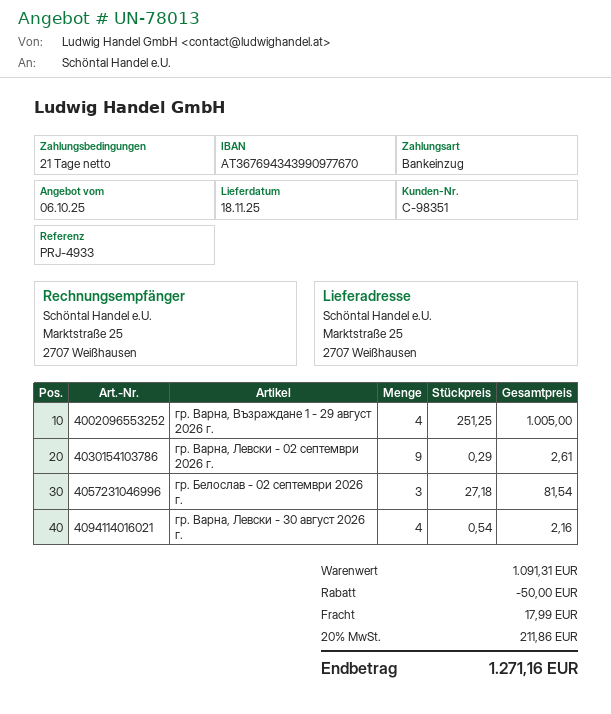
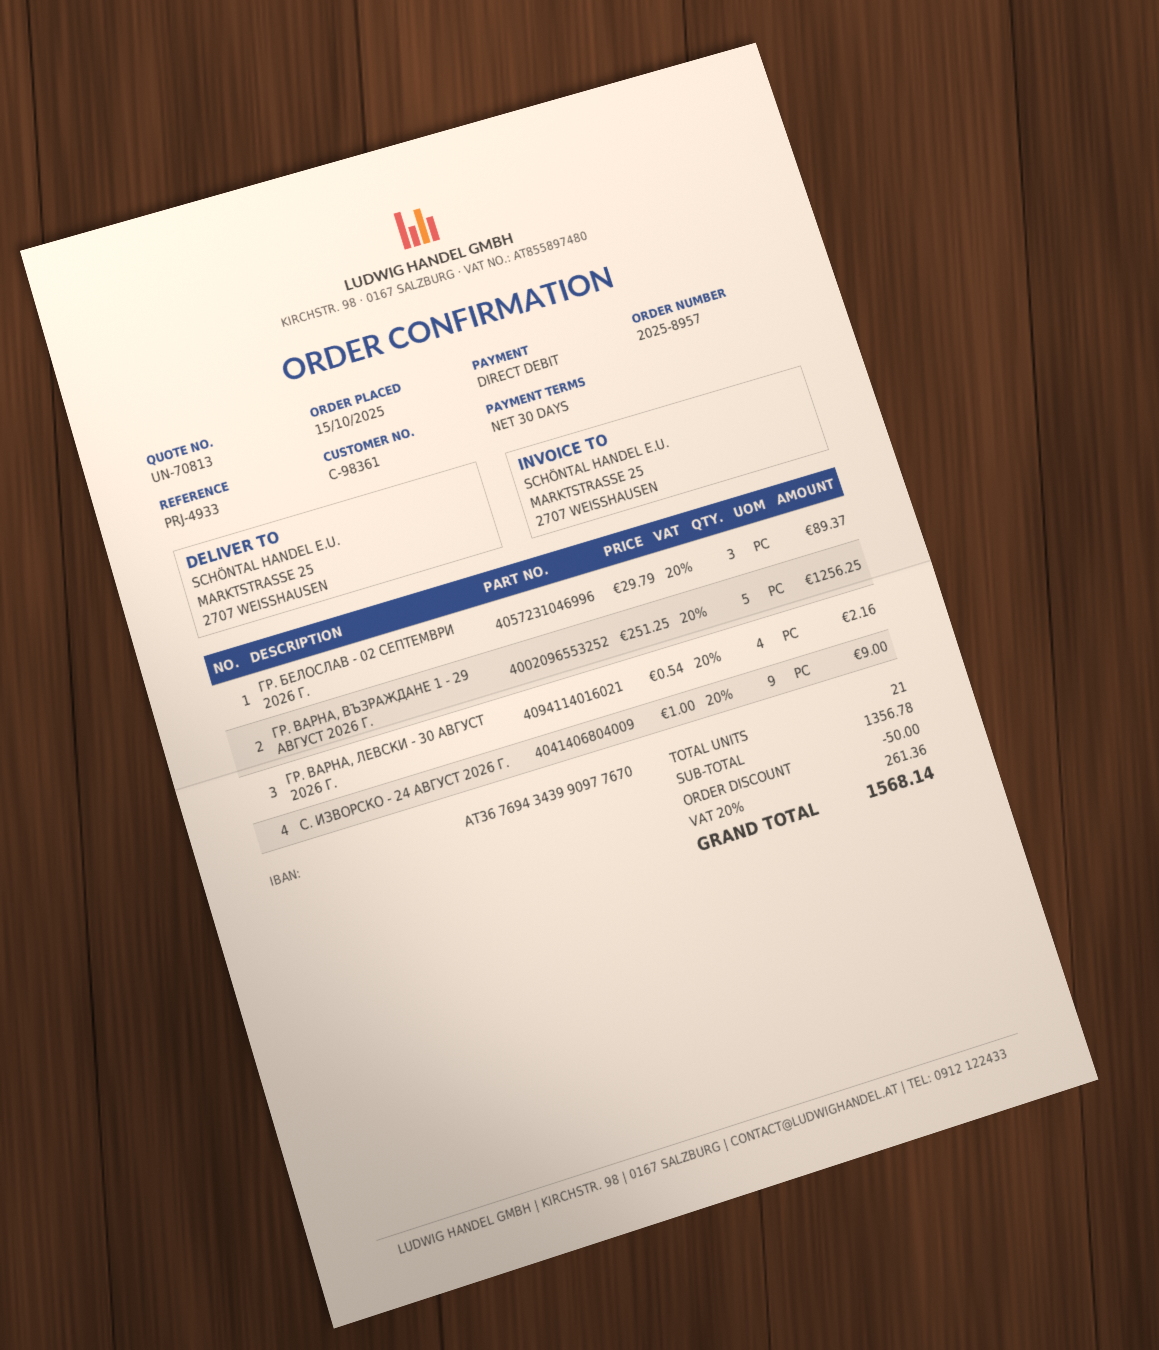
quote number: UN-78013 -> UN-70813
payment terms: 21 days -> 30 days
customer number: C-98351 -> C-98361
гр. Варна, Възраждане 1 - 29 август 2026 г.: 4 x 251.25 = 1005.00 -> 5 x 251.25 = 1256.25
гр. Варна, Левски - 02 септември 2026 г.: 9 x 0.29 = 2.61 -> none
гр. Белослав - 02 септември 2026 г.: 3 x 27.18 = 81.54 -> 3 x 29.79 = 89.37
С. ИЗВОРСКО - 24 АВГУСТ 2026 Г.: none -> 9 x 1.00 = 9.00
subtotal: 1091.31 -> 1356.78
shipping: 17.99 -> none
tax: 20% = 211.86 -> 20% = 261.36
total: 1271.16 -> 1568.14

